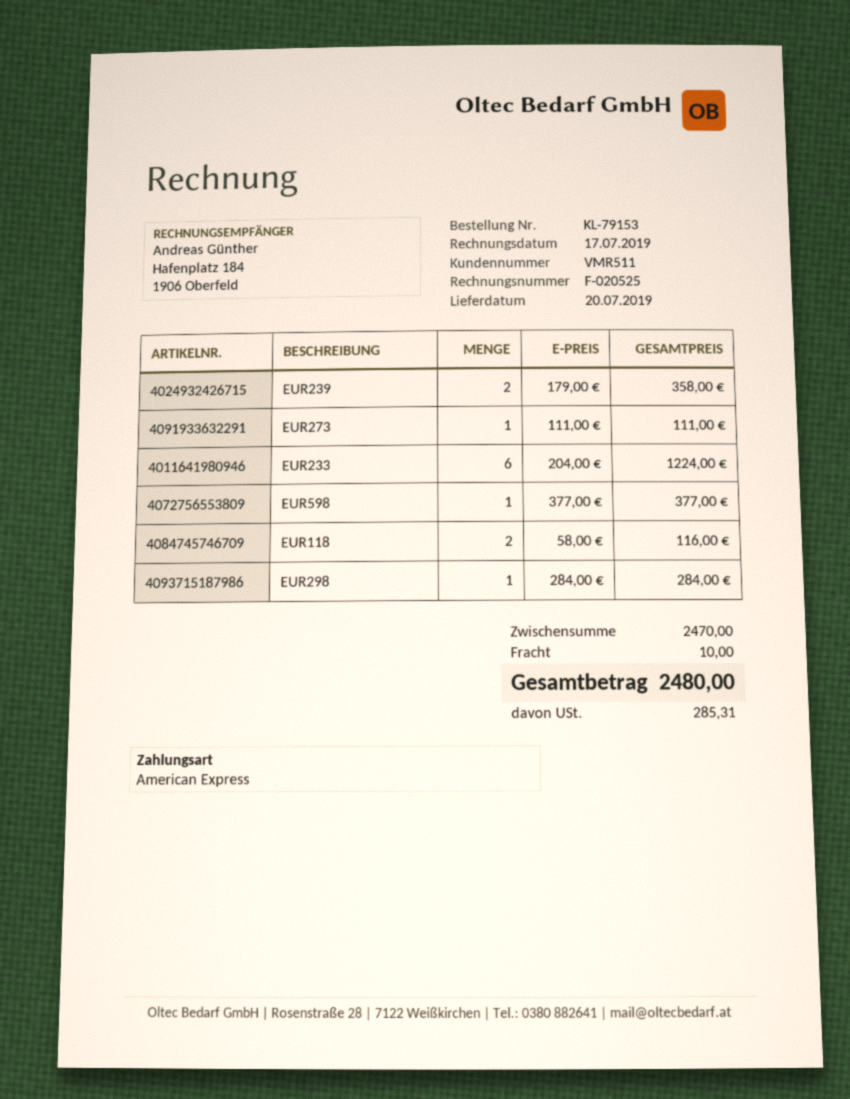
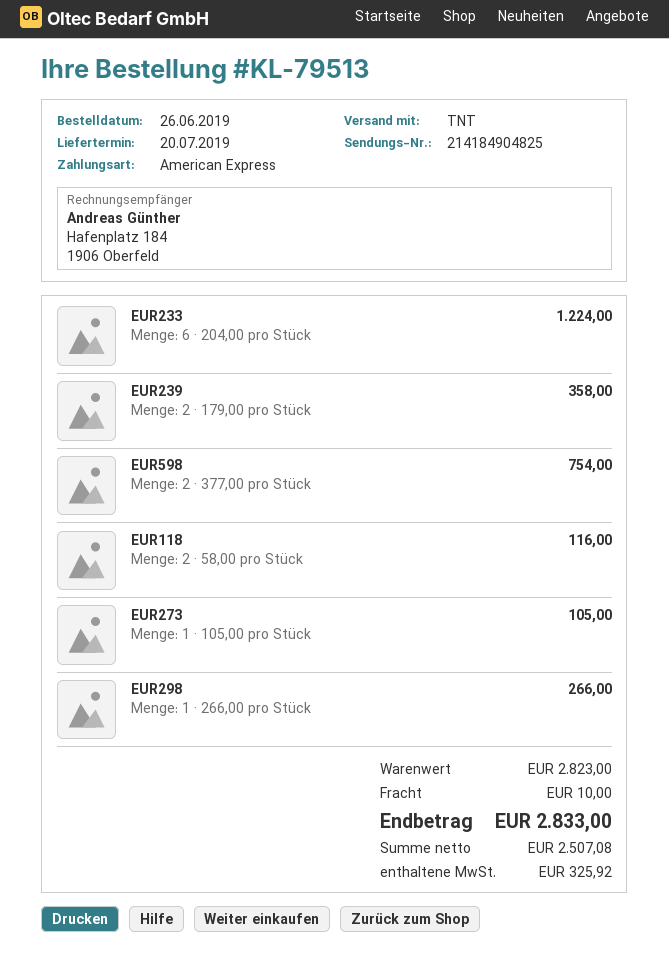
order number: KL-79153 -> KL-79513
EUR273: 1 x 111.00 = 111.00 -> 1 x 105.00 = 105.00
EUR598: 1 x 377.00 = 377.00 -> 2 x 377.00 = 754.00
EUR298: 1 x 284.00 = 284.00 -> 1 x 266.00 = 266.00
subtotal: 2470.00 -> 2823.00
tax: 285.31 -> 325.92
total: 2480.00 -> 2833.00

